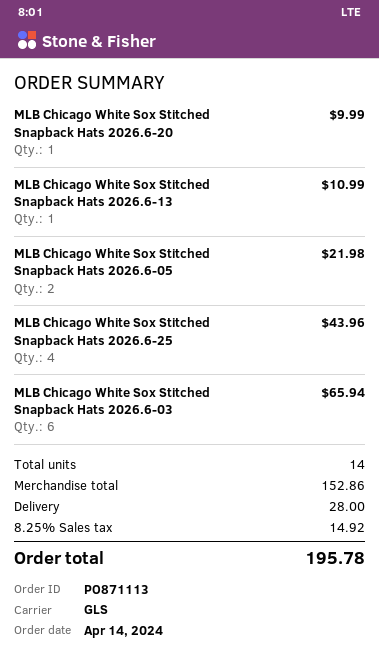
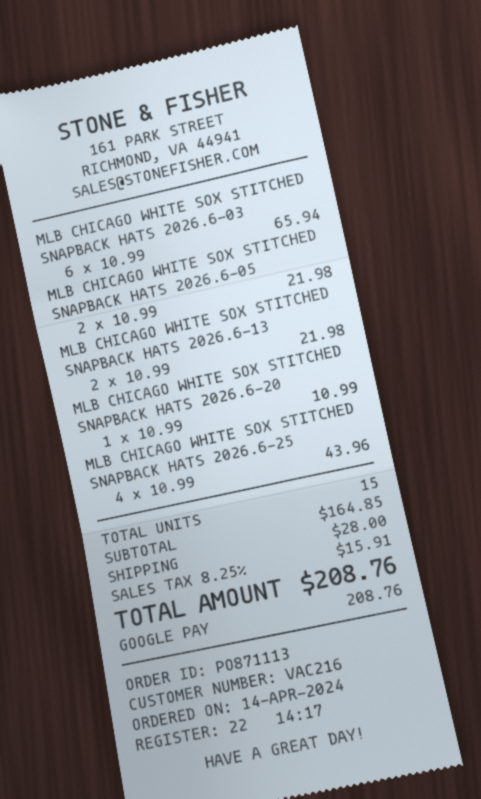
MLB Chicago White Sox Stitched Snapback Hats 2026.6-20: 1 for 9.99 -> 1 for 10.99
MLB Chicago White Sox Stitched Snapback Hats 2026.6-13: 1 for 10.99 -> 2 for 21.98
total quantity: 14 -> 15
subtotal: 152.86 -> 164.85
tax: 8.25% = 14.92 -> 8.25% = 15.91
total: 195.78 -> 208.76

